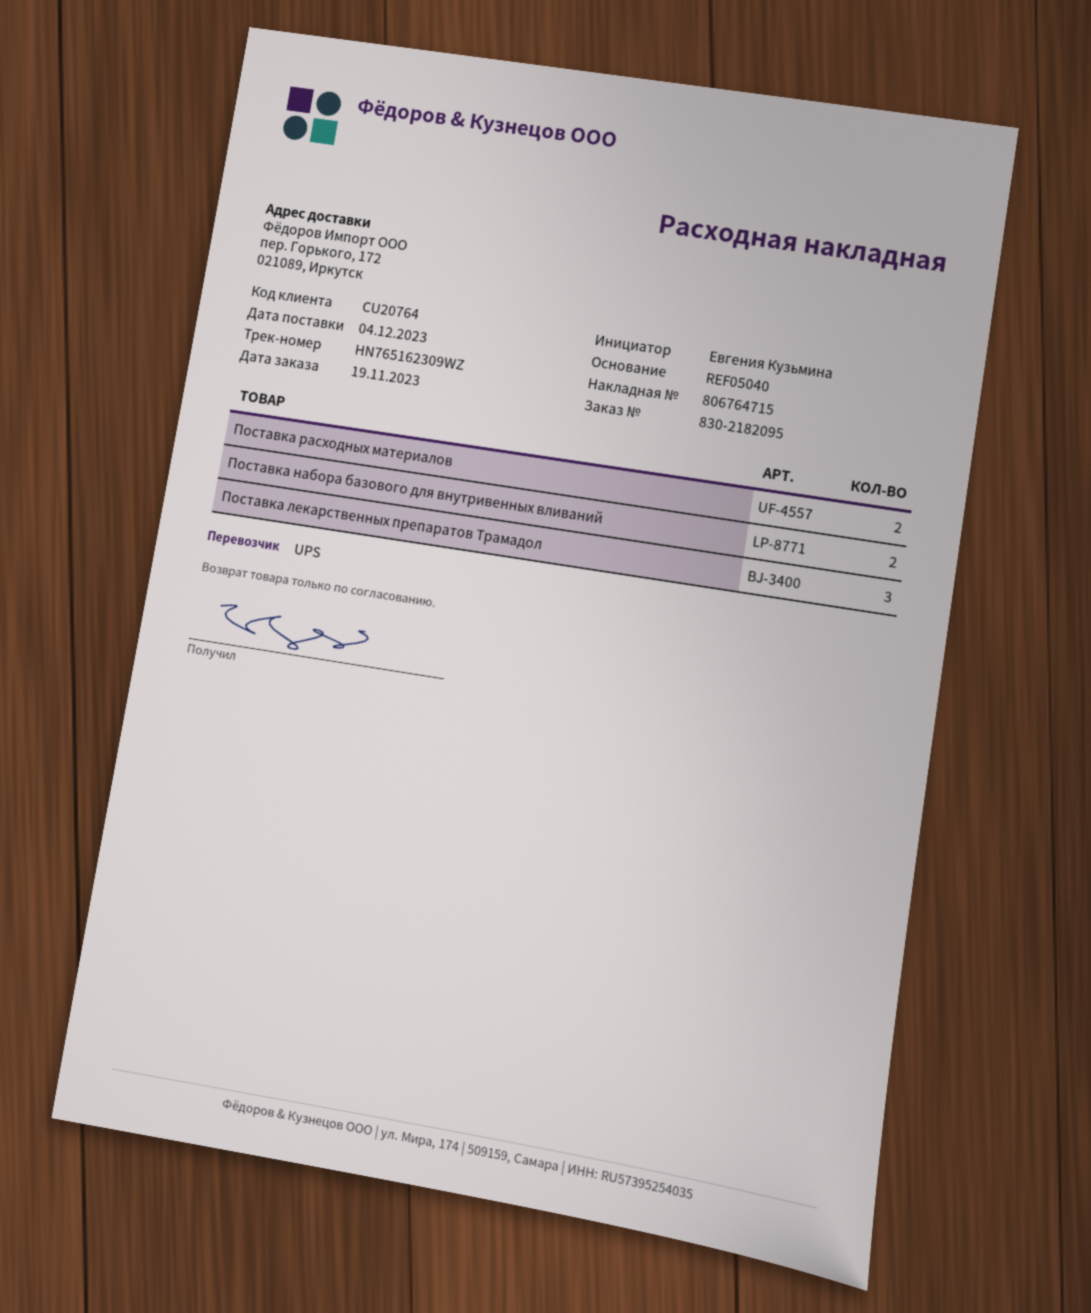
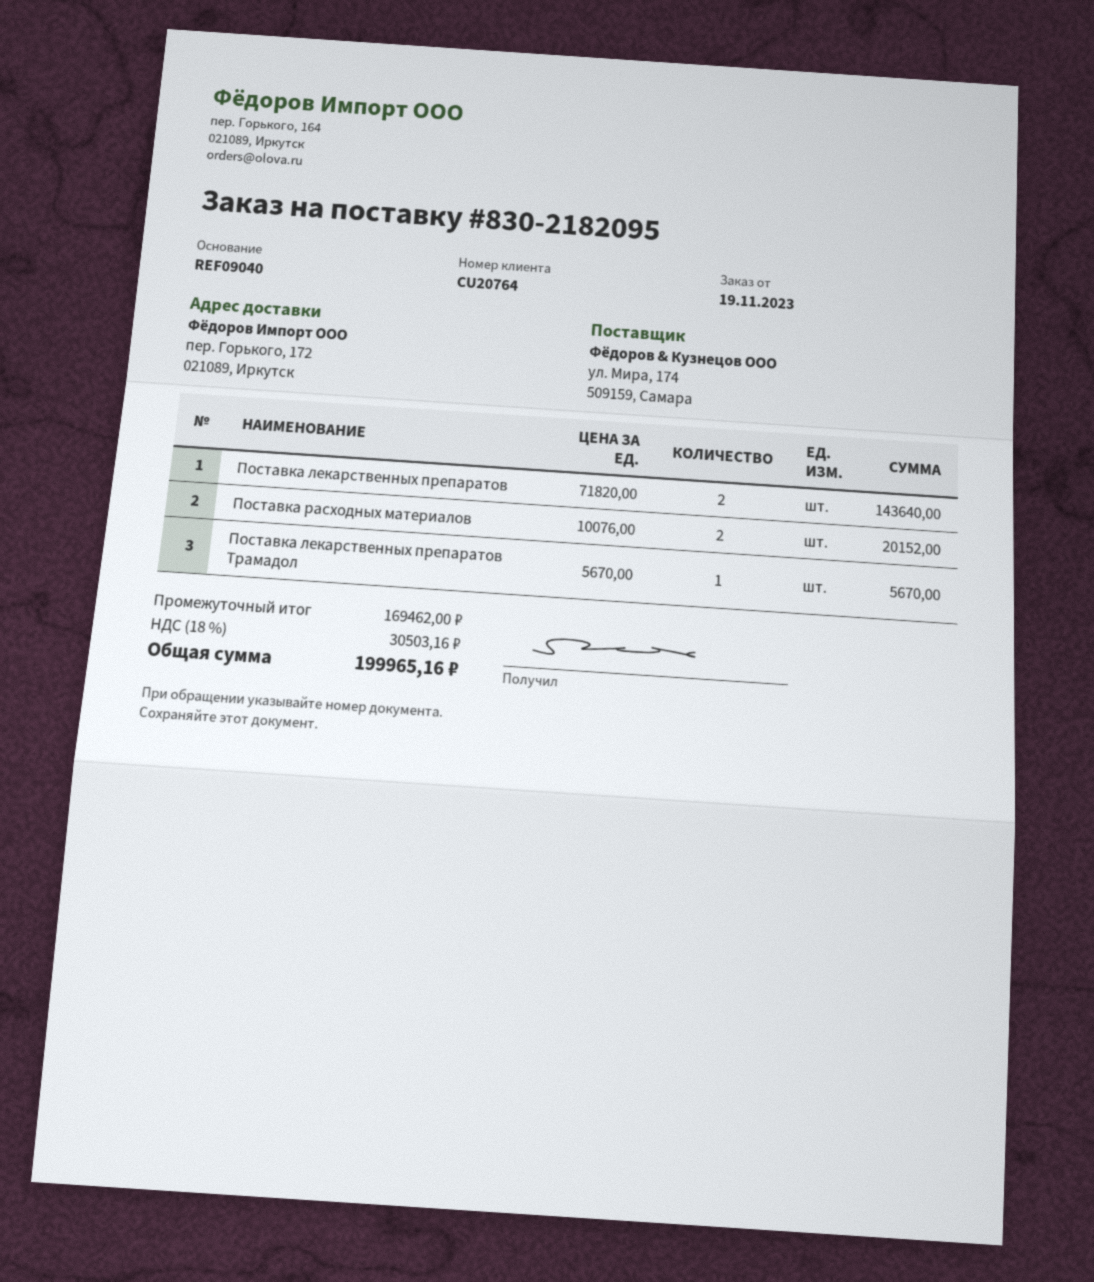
reference: REF05040 -> REF09040
Поставка набора базового для внутривенных вливаний: 2 -> none
Поставка лекарственных препаратов Трамадол: 3 -> 1
Поставка лекарственных препаратов: none -> 2

